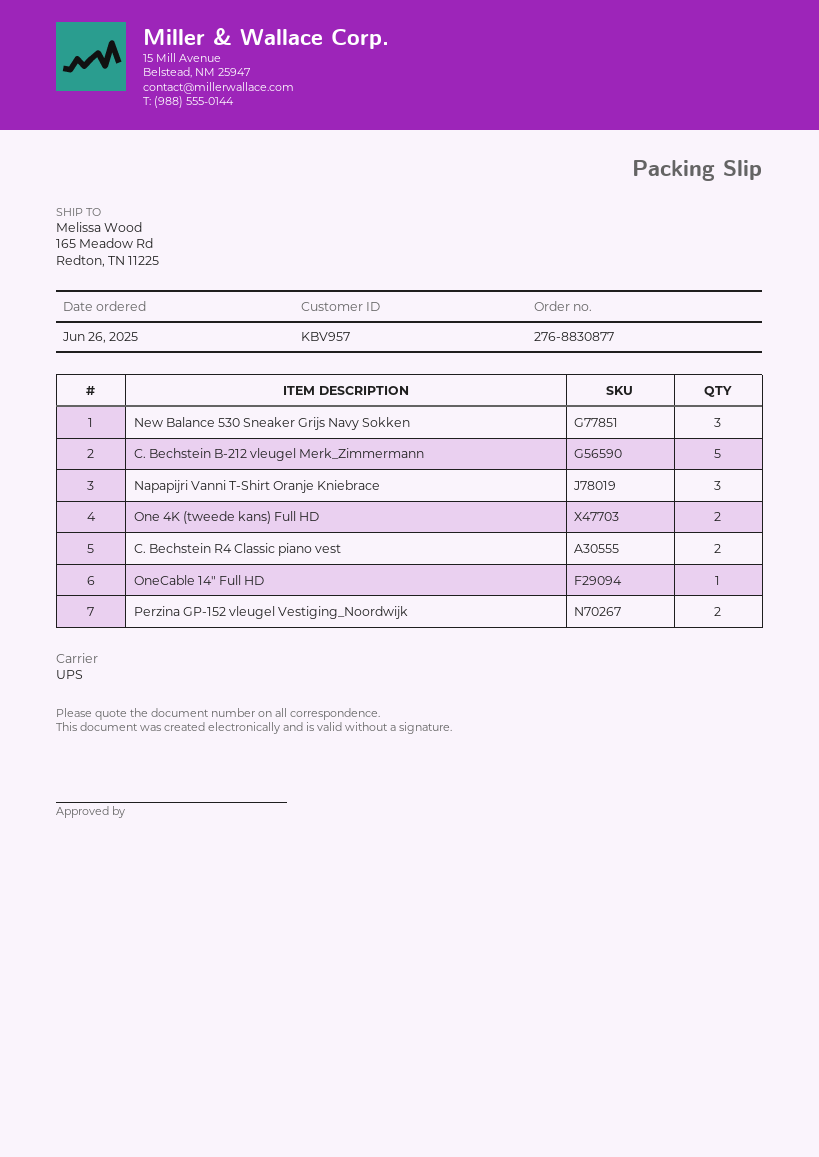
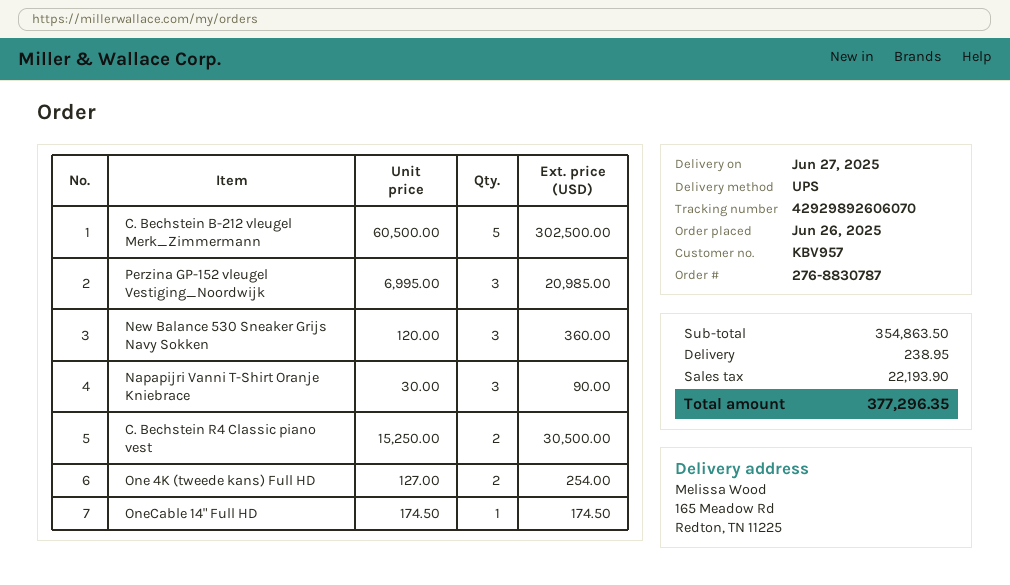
order number: 276-8830877 -> 276-8830787
Perzina GP-152 vleugel Vestiging_Noordwijk: 2 -> 3

